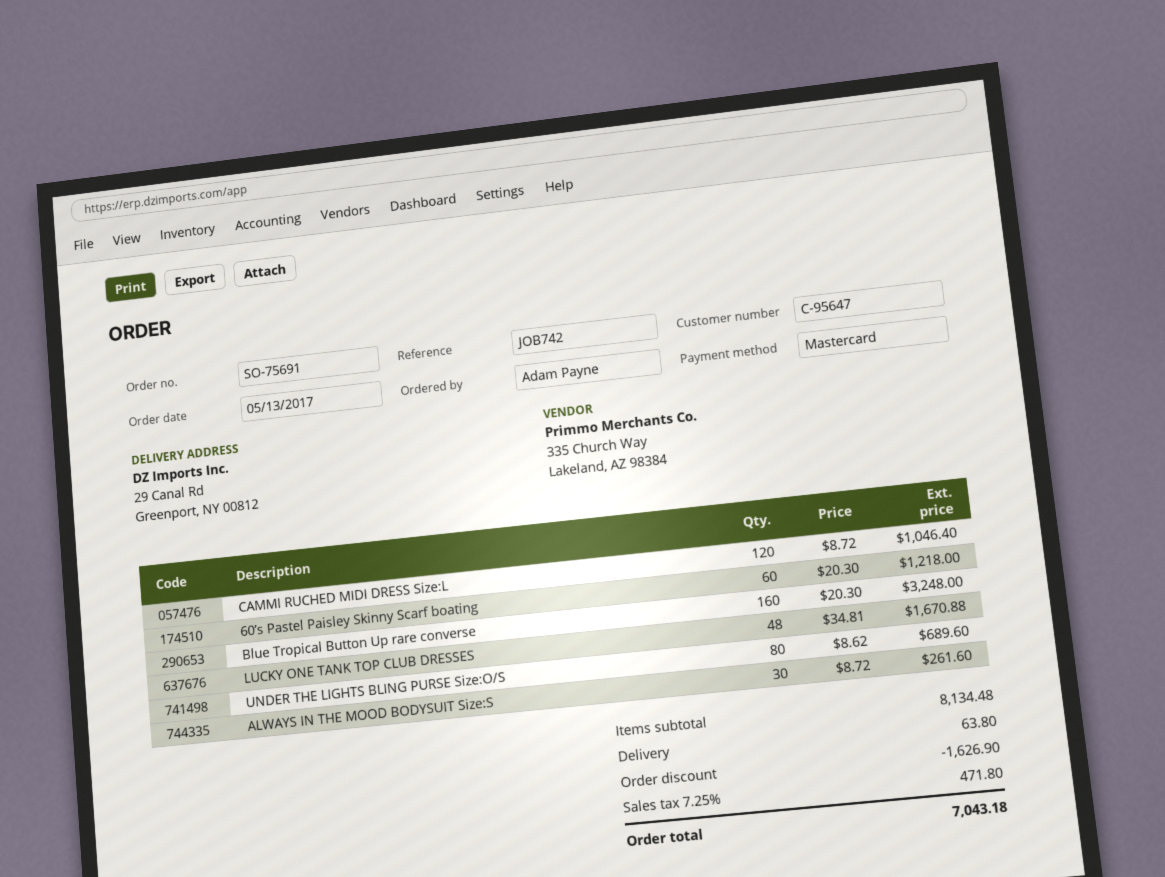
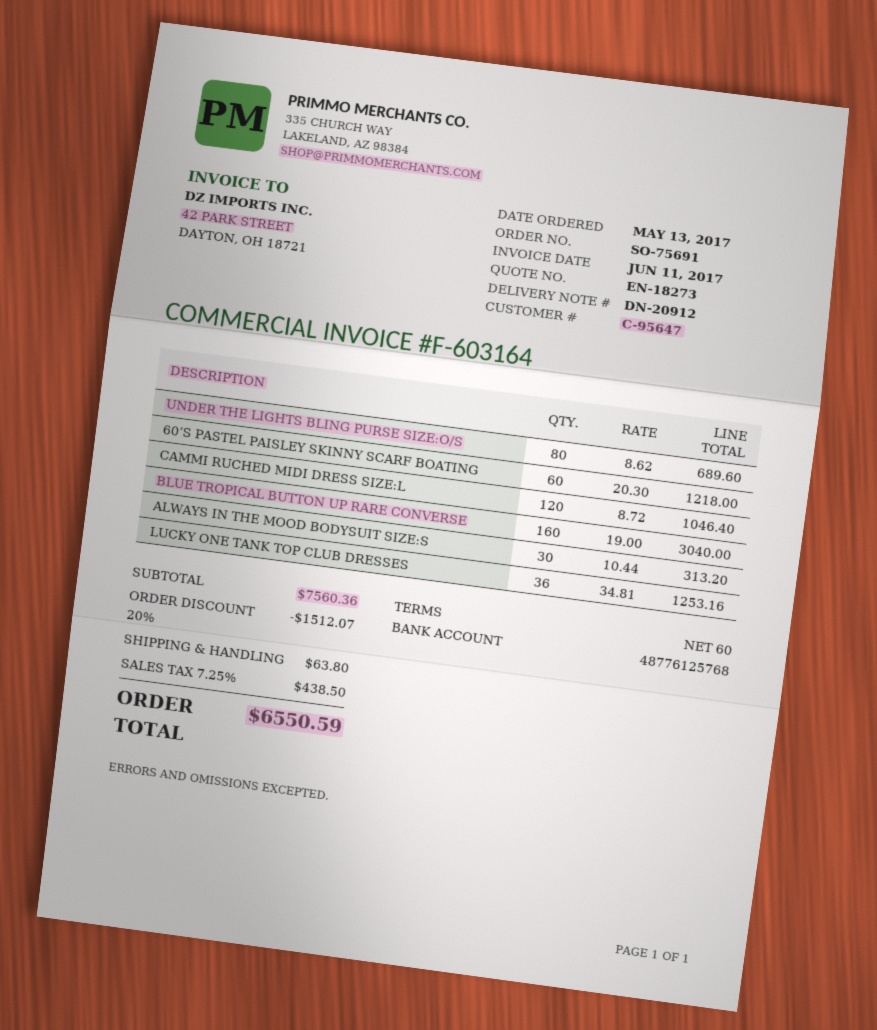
Blue Tropical Button Up rare converse: 160 x 20.30 = 3248.00 -> 160 x 19.00 = 3040.00
LUCKY ONE TANK TOP CLUB DRESSES: 48 x 34.81 = 1670.88 -> 36 x 34.81 = 1253.16
ALWAYS IN THE MOOD BODYSUIT Size:S: 30 x 8.72 = 261.60 -> 30 x 10.44 = 313.20
subtotal: 8134.48 -> 7560.36
discount: 1626.90 -> 1512.07
tax: 7.25% = 471.80 -> 7.25% = 438.50
total: 7043.18 -> 6550.59

